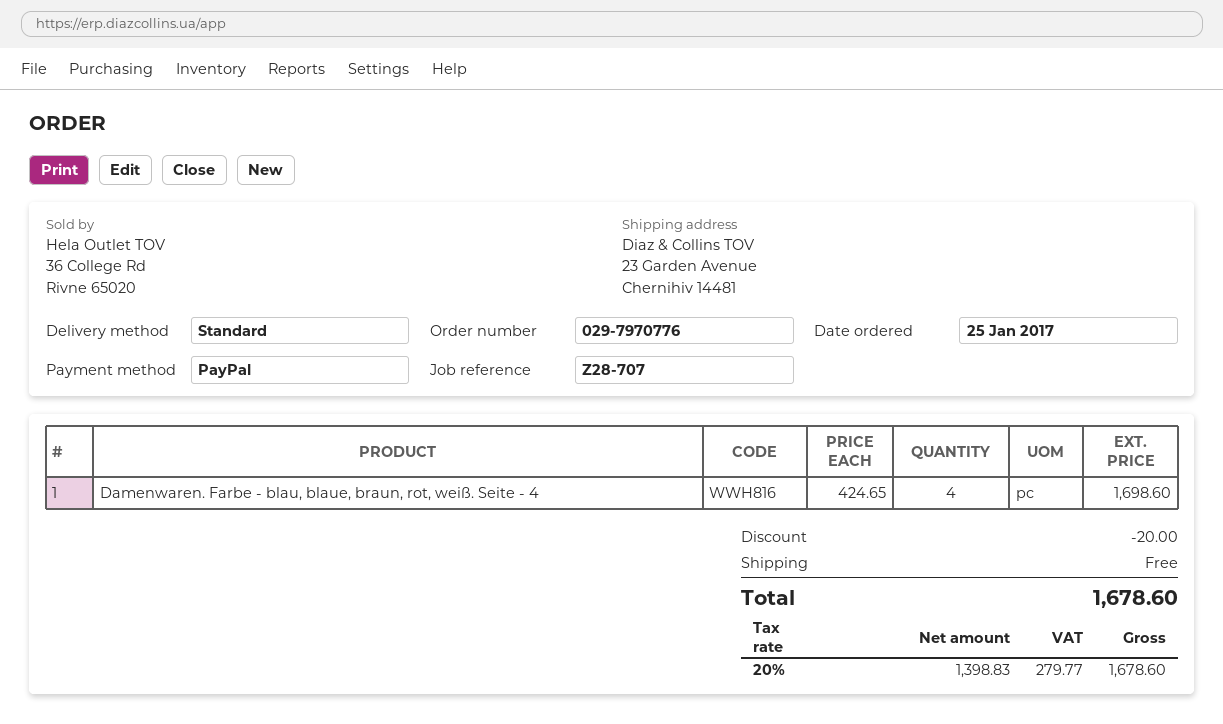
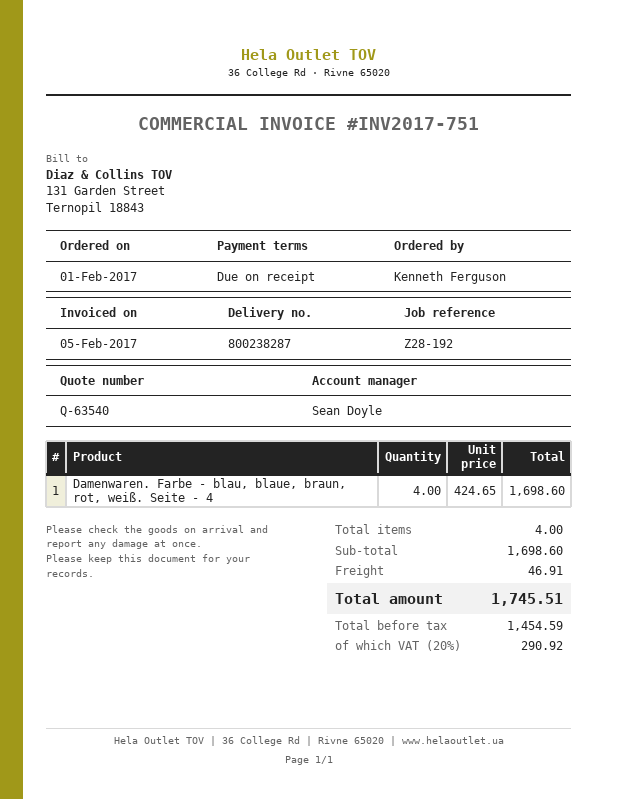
order date: 2017-01-25 -> 2017-02-01
reference: Z28-707 -> Z28-192
discount: 20.00 -> none
shipping: 0.00 -> 46.91
net: 1398.83 -> 1454.59
tax: 20% = 279.77 -> 20% = 290.92
total: 1678.60 -> 1745.51

